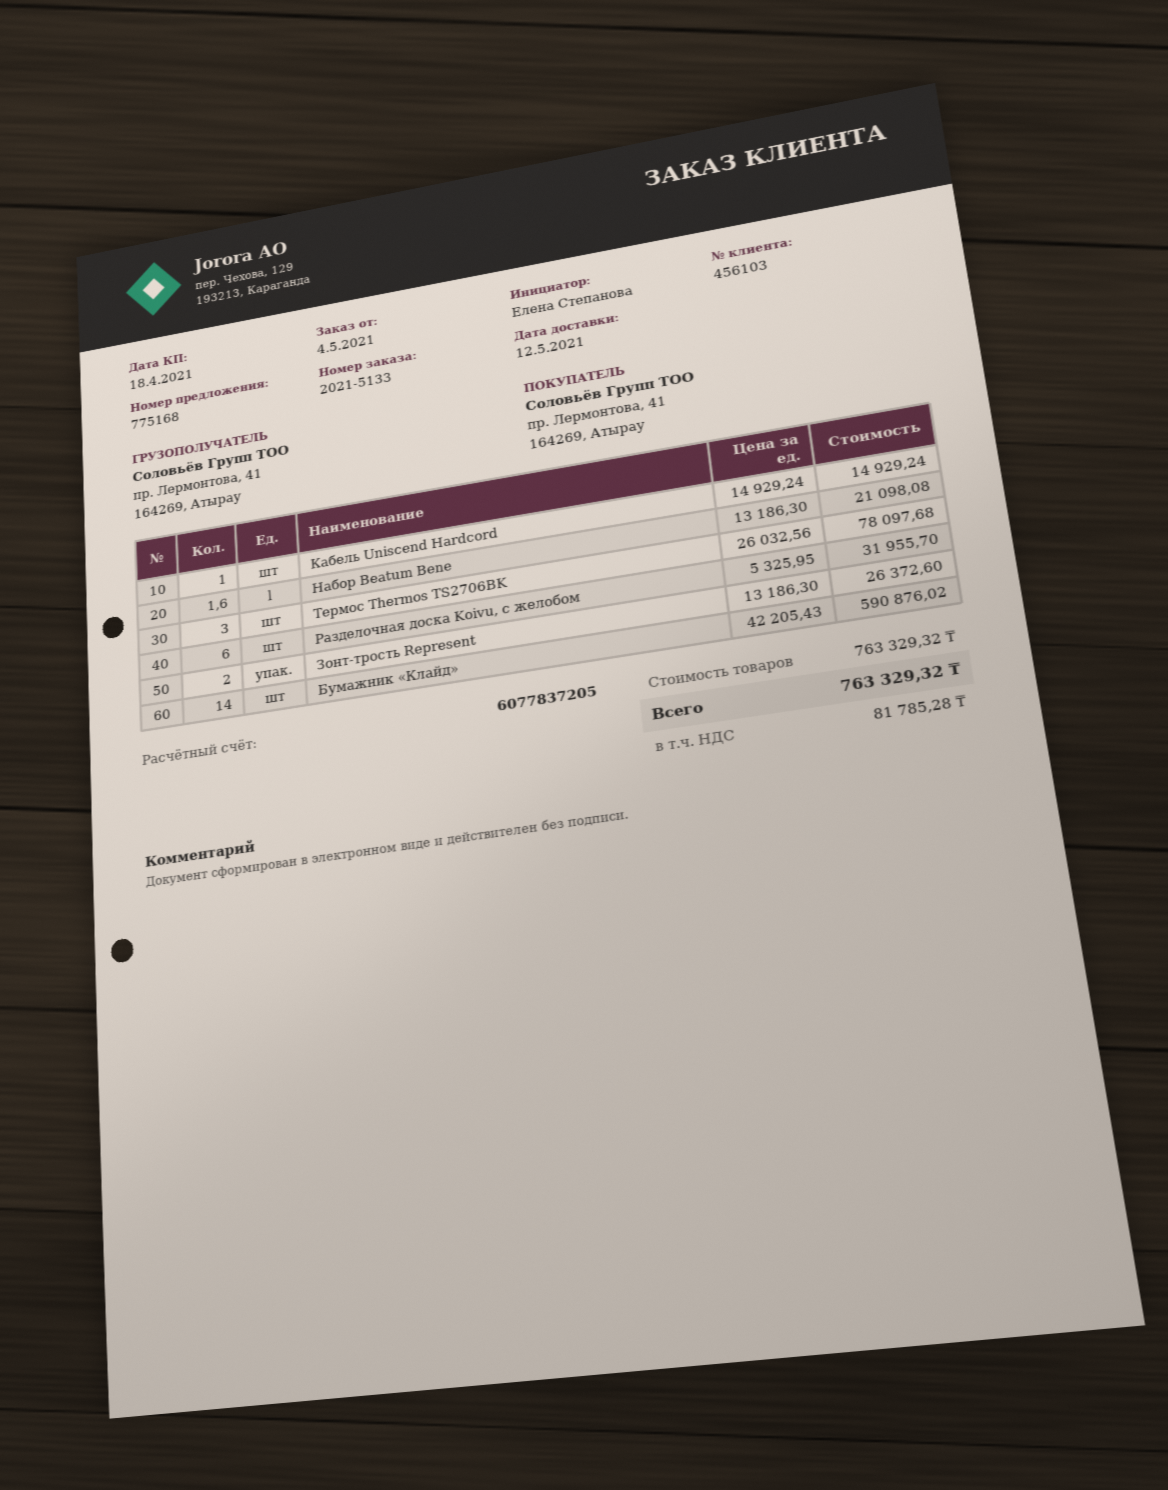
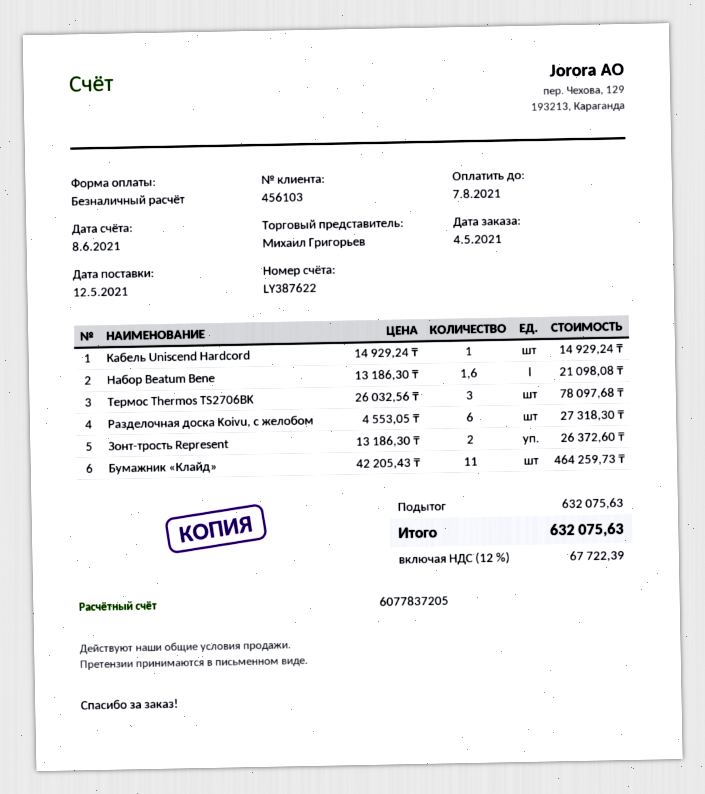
Разделочная доска Koivu, с желобом: 6 x 5325.95 = 31955.70 -> 6 x 4553.05 = 27318.30
Бумажник «Клайд»: 14 x 42205.43 = 590876.02 -> 11 x 42205.43 = 464259.73
subtotal: 763329.32 -> 632075.63
tax: 81785.28 -> 67722.39
total: 763329.32 -> 632075.63

